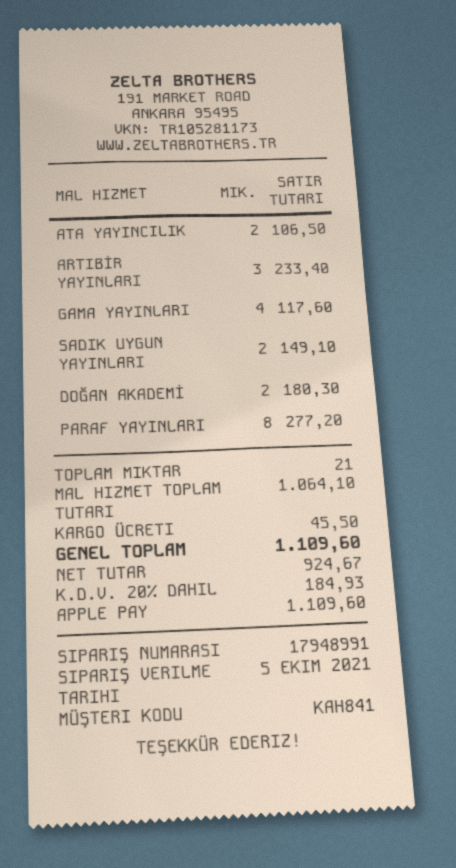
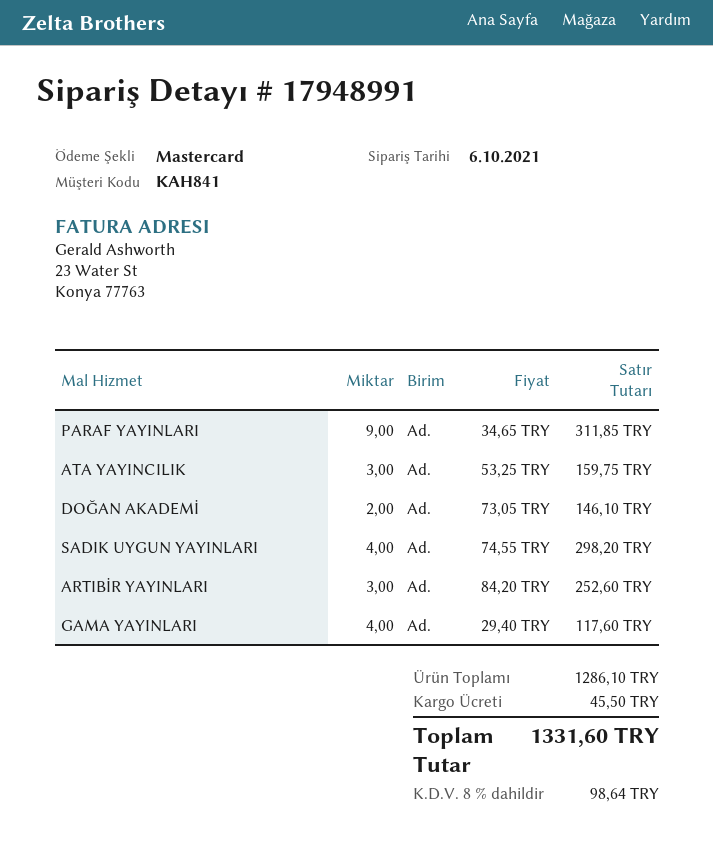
order date: 2021-10-05 -> 2021-10-06
payment method: Apple Pay -> Mastercard
ATA YAYINCILIK: 2 for 106.50 -> 3 for 159.75
ARTIBİR YAYINLARI: 3 for 233.40 -> 3 for 252.60
SADIK UYGUN YAYINLARI: 2 for 149.10 -> 4 for 298.20
DOĞAN AKADEMİ: 2 for 180.30 -> 2 for 146.10
PARAF YAYINLARI: 8 for 277.20 -> 9 for 311.85
subtotal: 1064.10 -> 1286.10
tax: 20% = 184.93 -> 8% = 98.64
total: 1109.60 -> 1331.60

